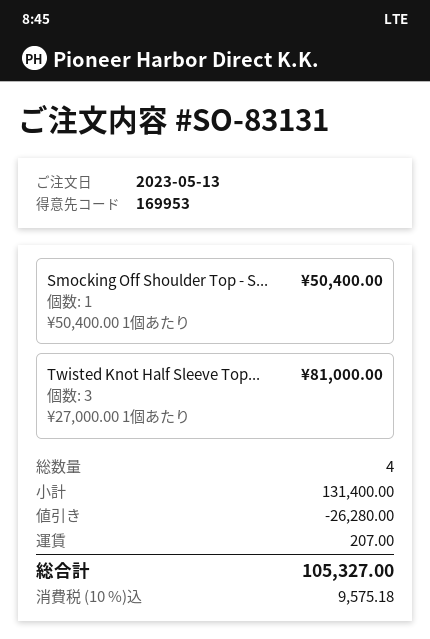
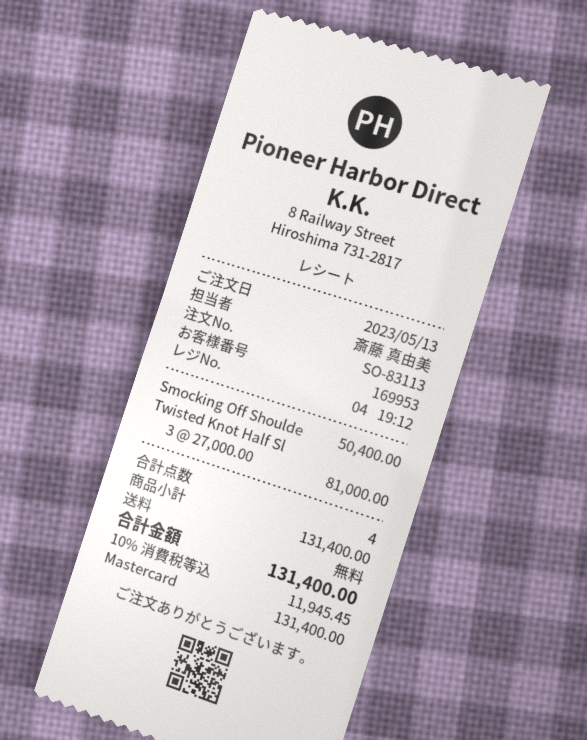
order number: SO-83131 -> SO-83113
discount: 26280.00 -> none
shipping: 207.00 -> 0.00
tax: 10% = 9575.18 -> 10% = 11945.45
total: 105327.00 -> 131400.00

